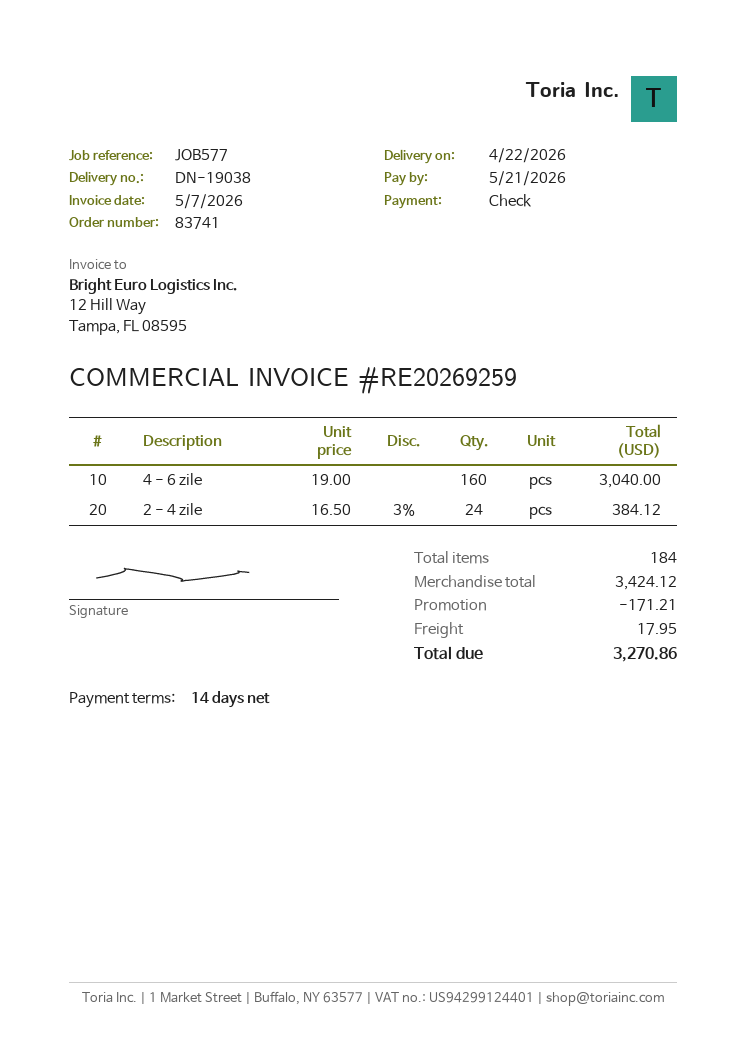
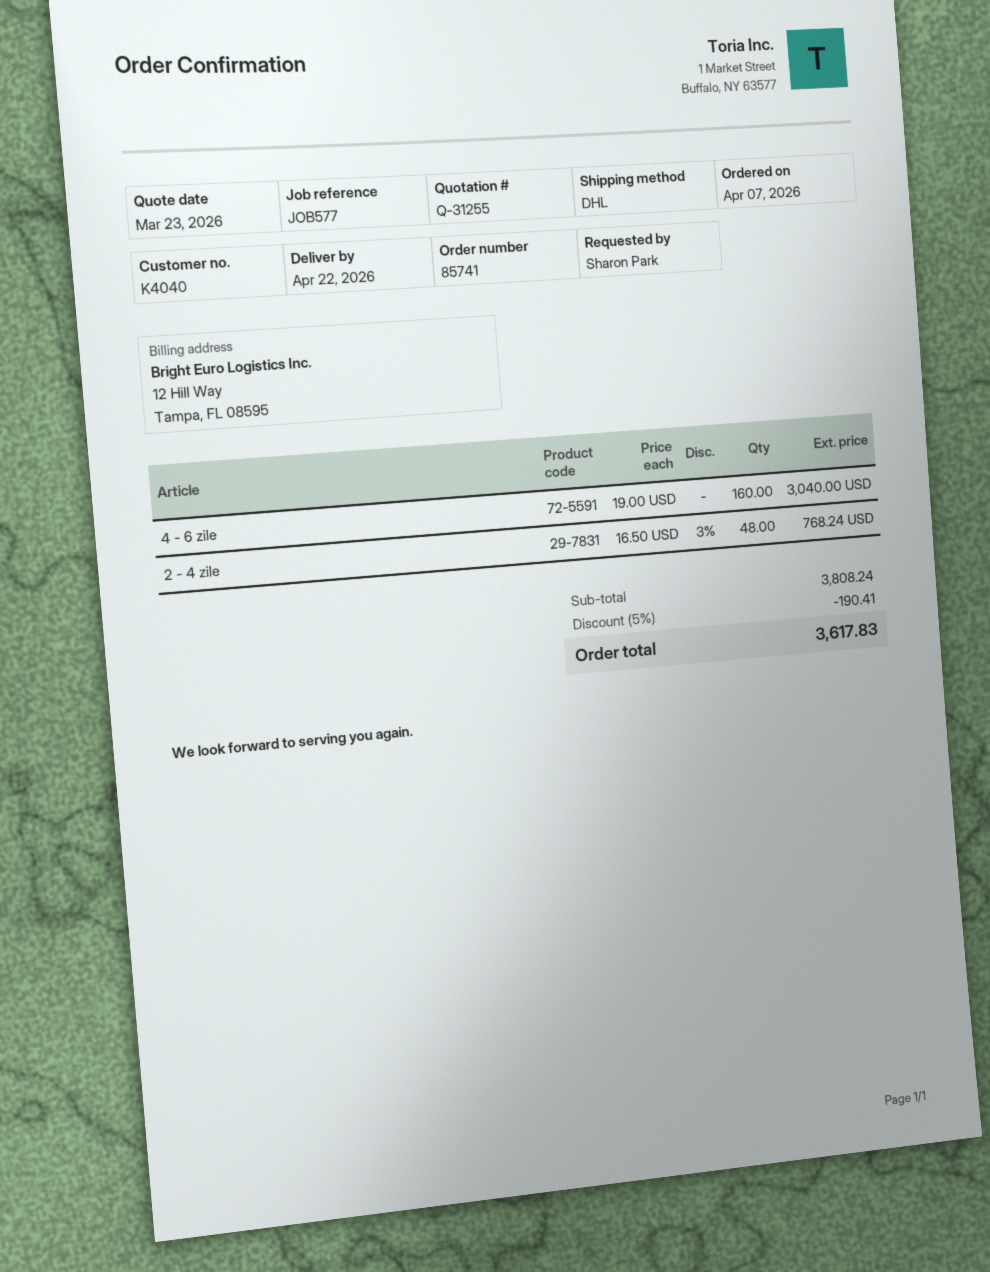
order number: 83741 -> 85741
2 - 4 zile: 24 x 16.50 - 3% = 384.12 -> 48 x 16.50 - 3% = 768.24
subtotal: 3424.12 -> 3808.24
discount: 171.21 -> 190.41
shipping: 17.95 -> none
total: 3270.86 -> 3617.83

